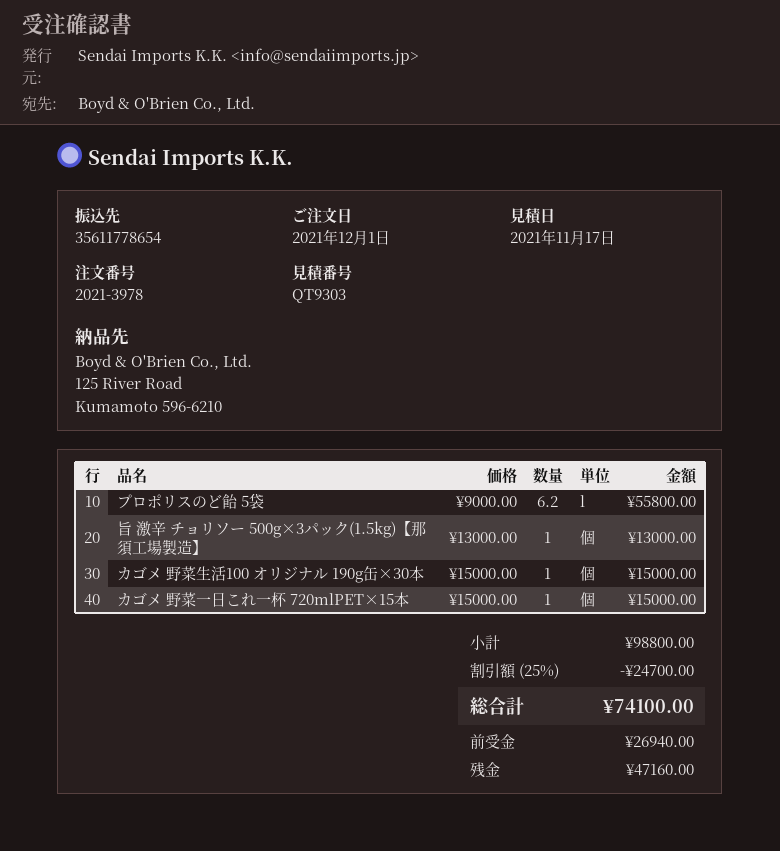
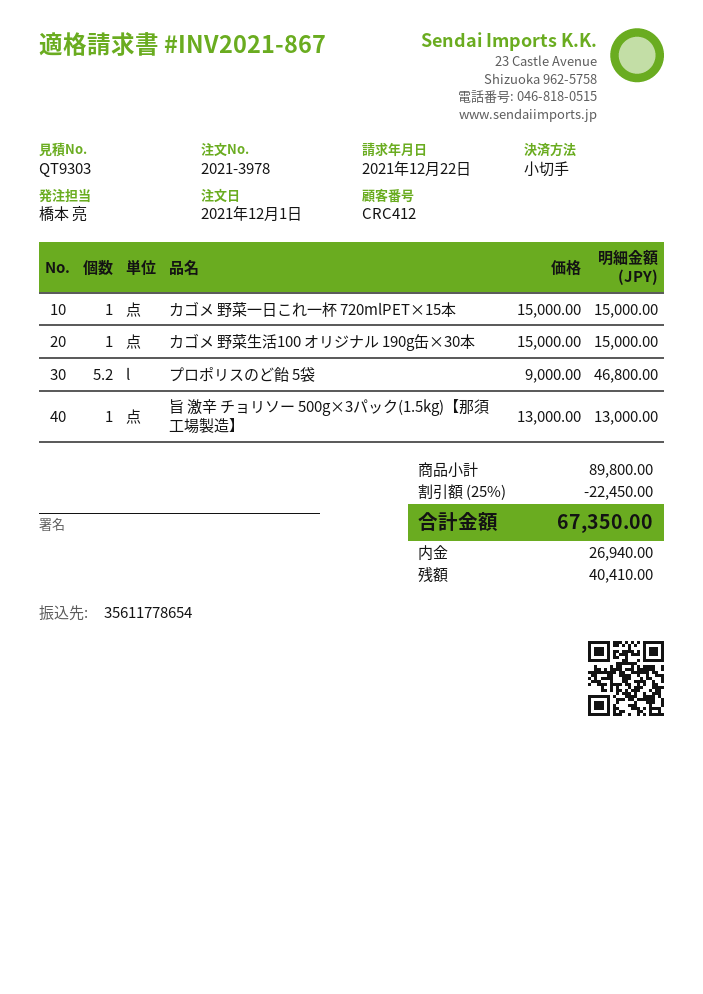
プロポリスのど飴 5袋: 6.2 x 9000.00 = 55800.00 -> 5.2 x 9000.00 = 46800.00
subtotal: 98800.00 -> 89800.00
discount: 25% = 24700.00 -> 25% = 22450.00
total: 74100.00 -> 67350.00
balance: 47160.00 -> 40410.00

